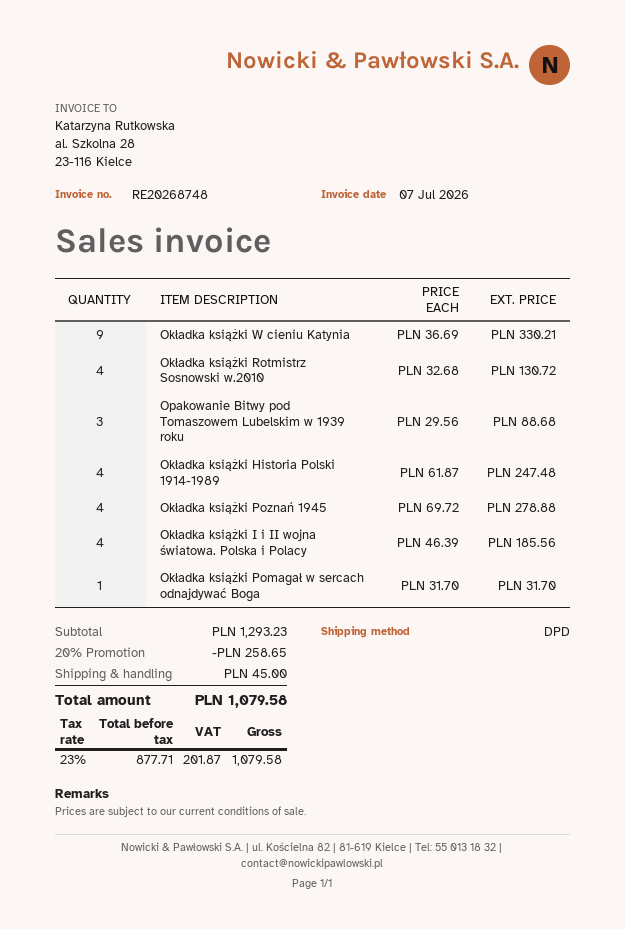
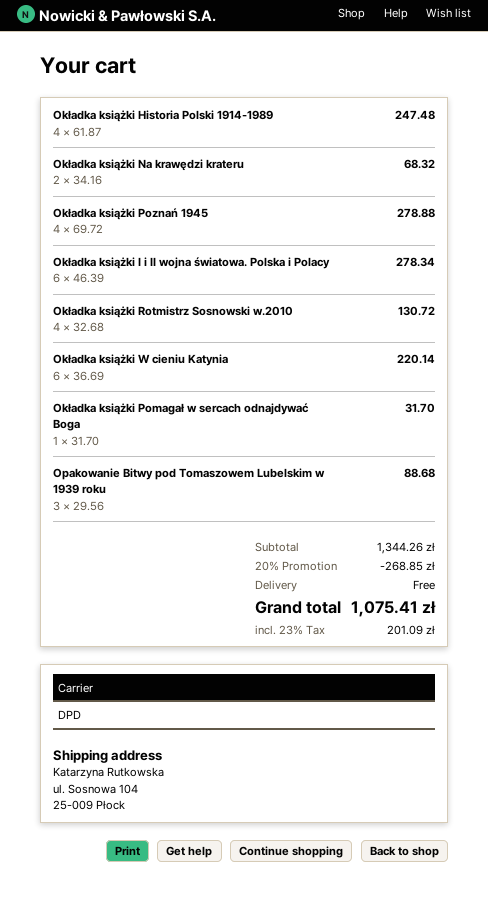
Okładka książki W cieniu Katynia: 9 x 36.69 = 330.21 -> 6 x 36.69 = 220.14
Okładka książki I i II wojna światowa. Polska i Polacy: 4 x 46.39 = 185.56 -> 6 x 46.39 = 278.34
Okładka książki Na krawędzi krateru: none -> 2 x 34.16 = 68.32
subtotal: 1293.23 -> 1344.26
discount: 20% = 258.65 -> 20% = 268.85
shipping: 45.00 -> 0.00
tax: 23% = 201.87 -> 23% = 201.09
total: 1079.58 -> 1075.41

